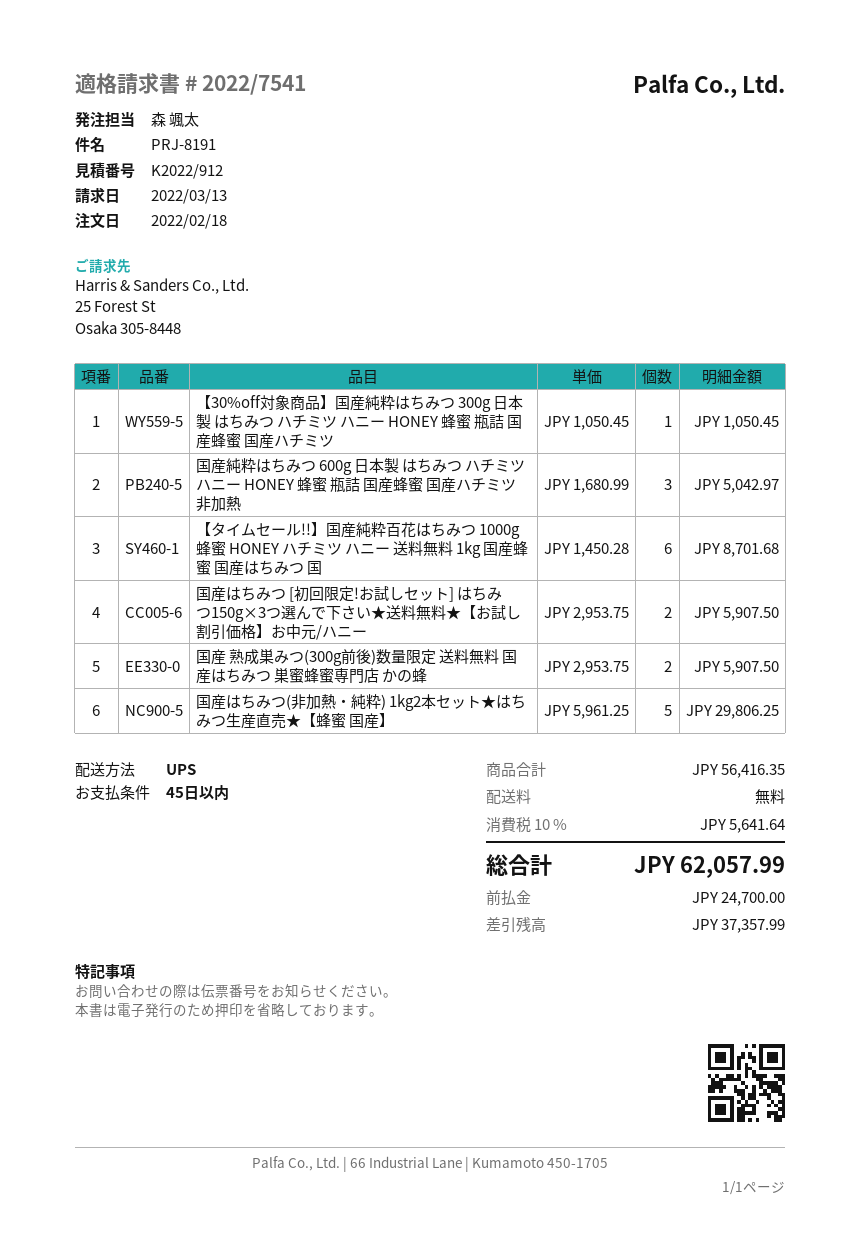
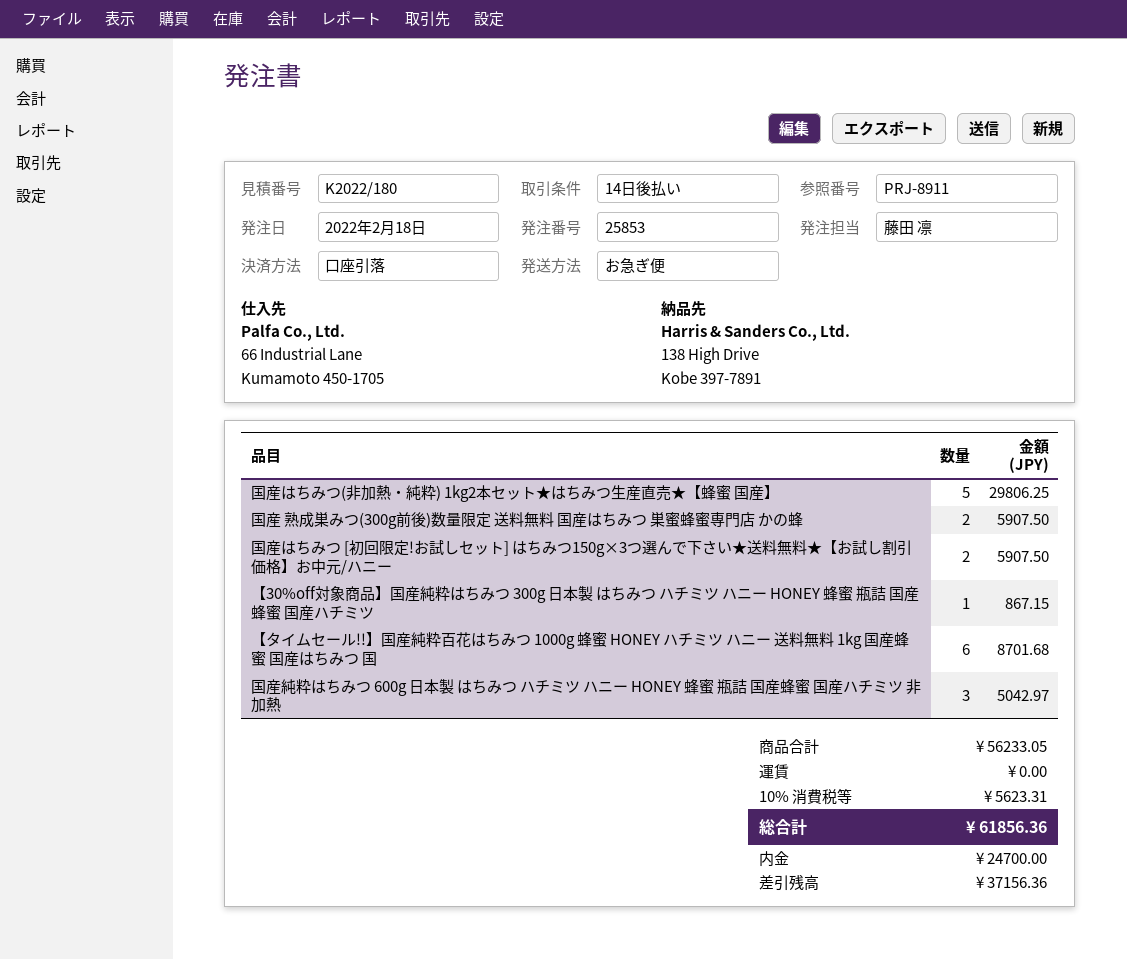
quote number: K2022/912 -> K2022/180
payment terms: 45 days -> 14 days
reference: PRJ-8191 -> PRJ-8911
ordered by: 森 颯太 -> 藤田 凛
shipping method: UPS -> express
【30%off対象商品】国産純粋はちみつ 300g 日本製 はちみつ ハチミツ ハニー HONEY 蜂蜜 瓶詰 国産蜂蜜 国産ハチミツ: 1 for 1050.45 -> 1 for 867.15
subtotal: 56416.35 -> 56233.05
tax: 10% = 5641.64 -> 10% = 5623.31
total: 62057.99 -> 61856.36
balance: 37357.99 -> 37156.36

